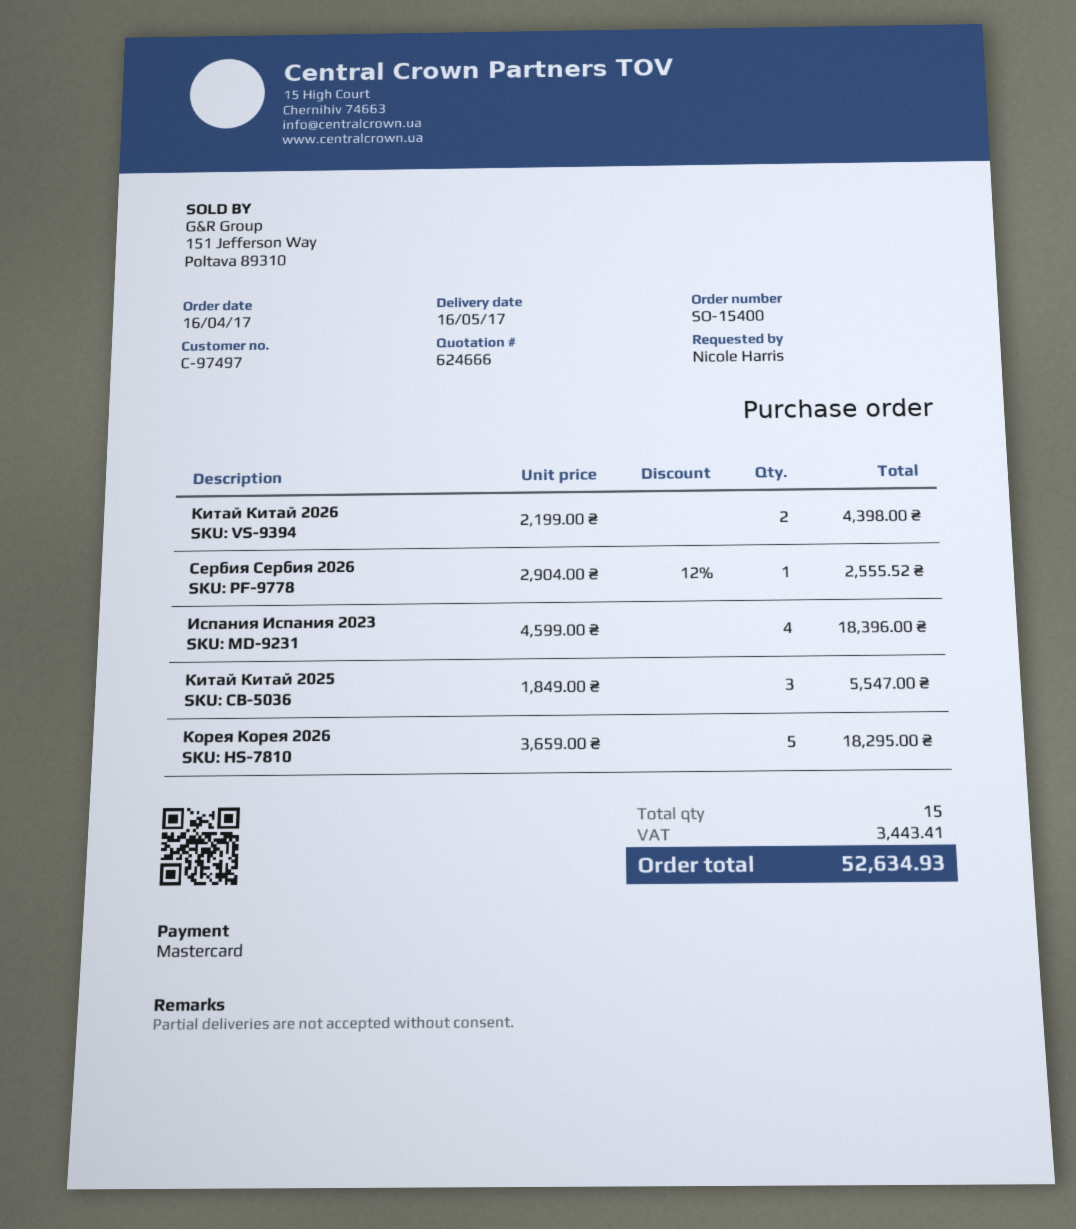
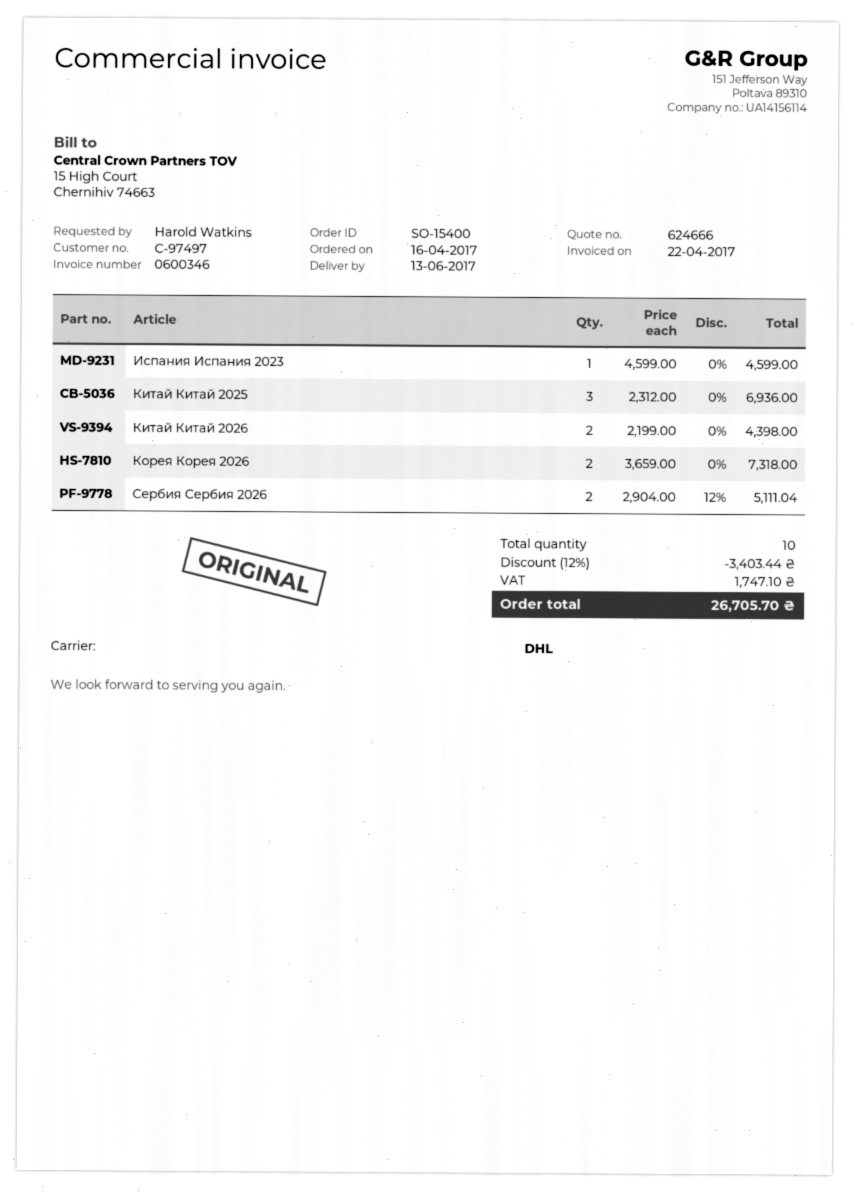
delivery date: 2017-05-16 -> 2017-06-13
ordered by: Nicole Harris -> Harold Watkins
Сербия Сербия 2026: 1 x 2904.00 - 12% = 2555.52 -> 2 x 2904.00 - 12% = 5111.04
Испания Испания 2023: 4 x 4599.00 = 18396.00 -> 1 x 4599.00 = 4599.00
Китай Китай 2025: 3 x 1849.00 = 5547.00 -> 3 x 2312.00 = 6936.00
Корея Корея 2026: 5 x 3659.00 = 18295.00 -> 2 x 3659.00 = 7318.00
total quantity: 15 -> 10
discount: none -> 12% = 3403.44
tax: 3443.41 -> 1747.10
total: 52634.93 -> 26705.70

